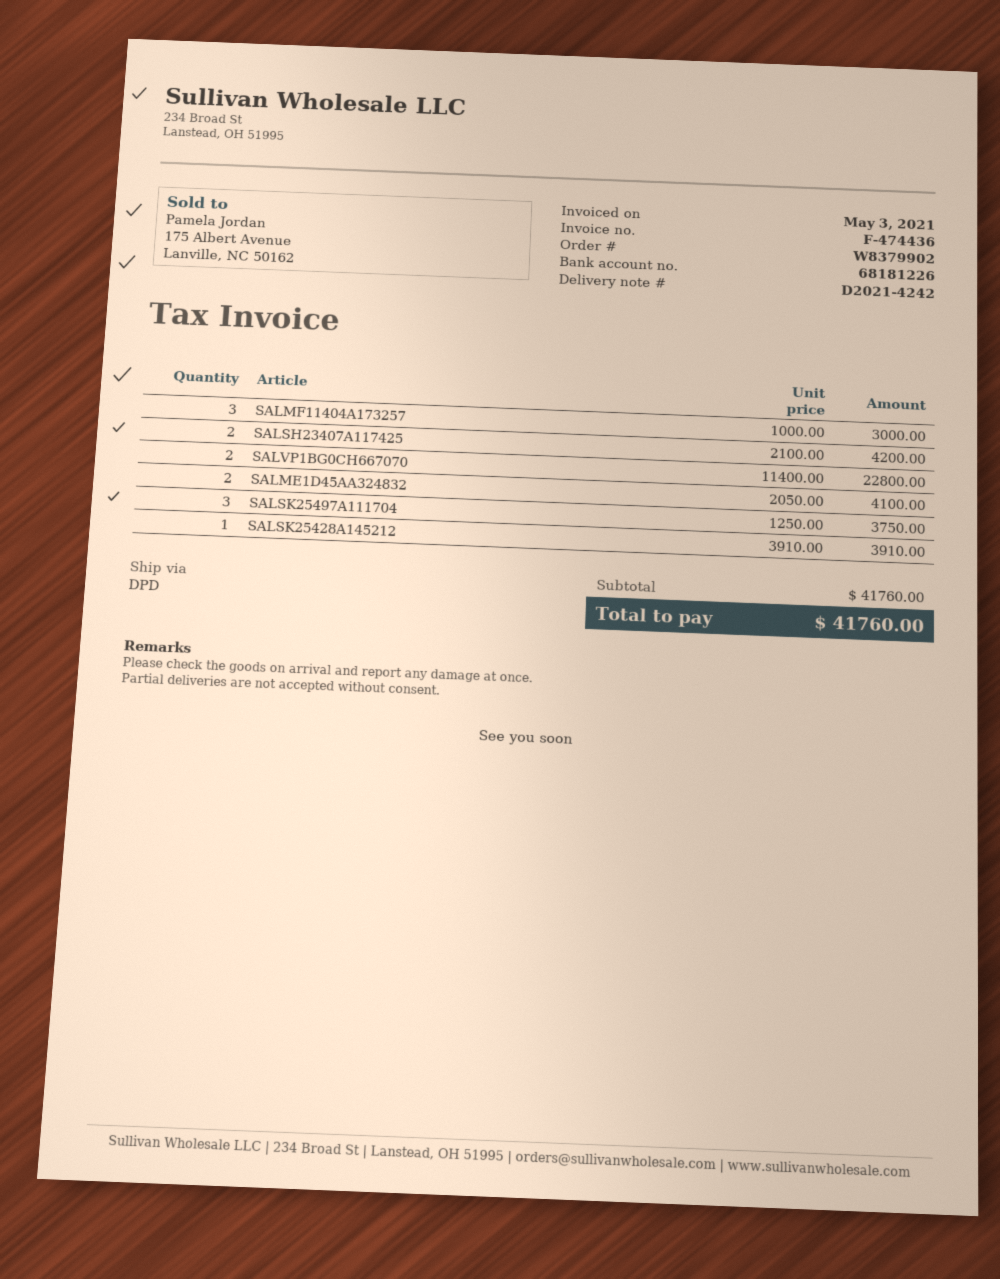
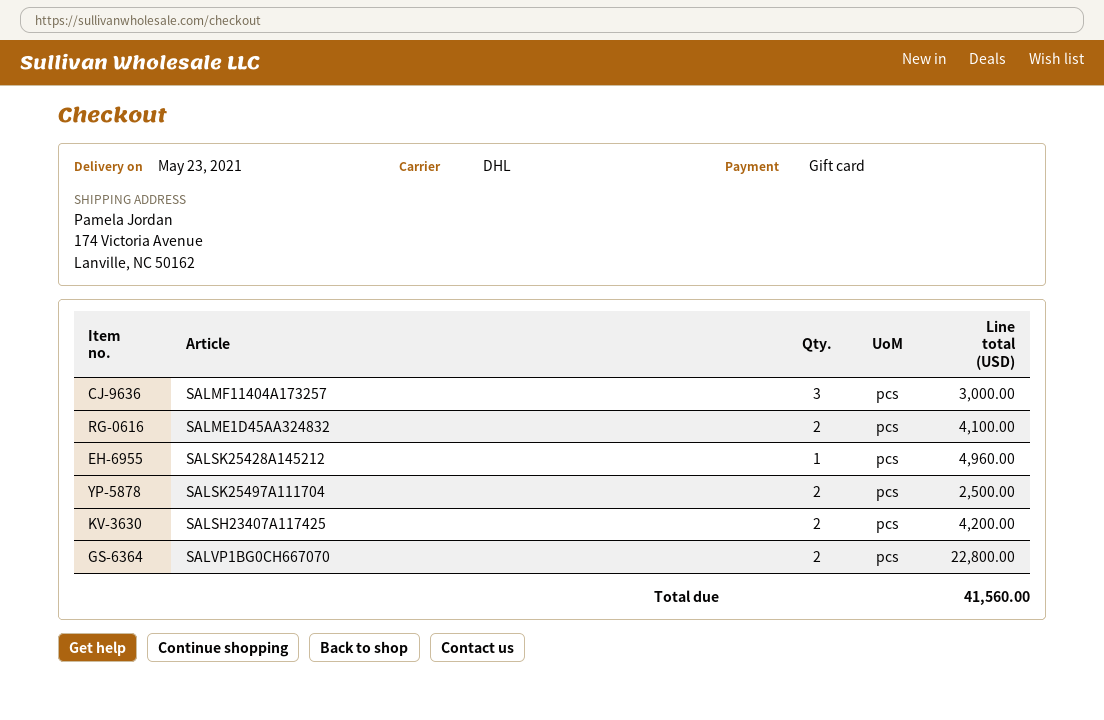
shipping method: DPD -> DHL
SALSK25497A111704: 3 for 3750.00 -> 2 for 2500.00
SALSK25428A145212: 1 for 3910.00 -> 1 for 4960.00
total: 41760.00 -> 41560.00

